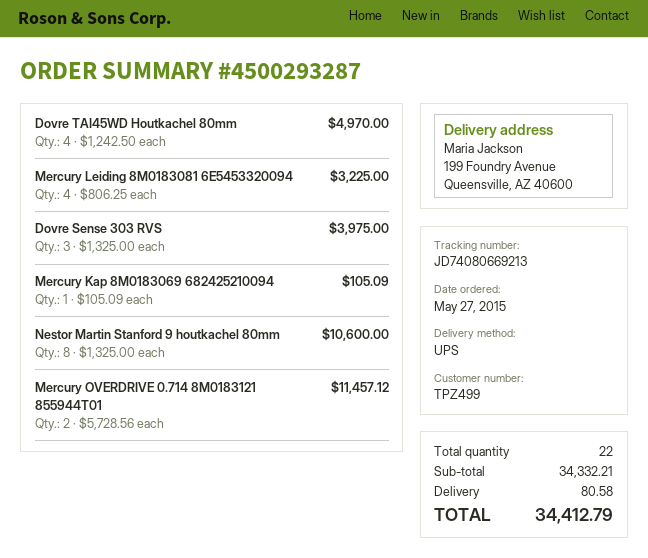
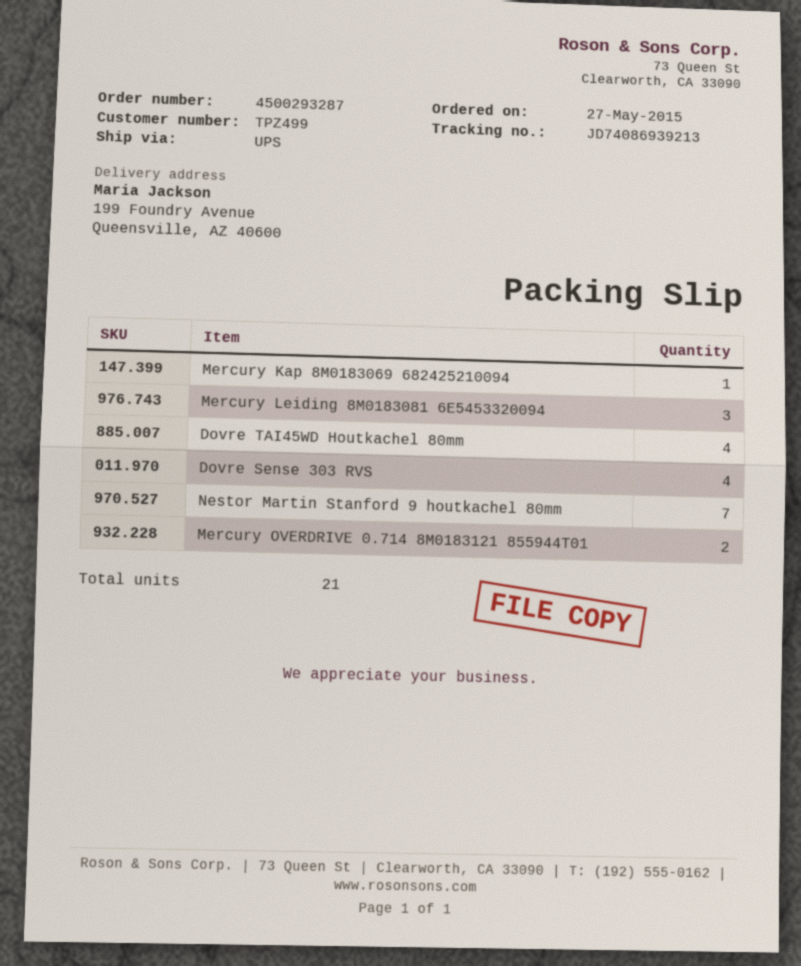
tracking number: JD74080669213 -> JD74086939213
Mercury Leiding 8M0183081 6E5453320094: 4 -> 3
Dovre Sense 303 RVS: 3 -> 4
Nestor Martin Stanford 9 houtkachel 80mm: 8 -> 7
total quantity: 22 -> 21

